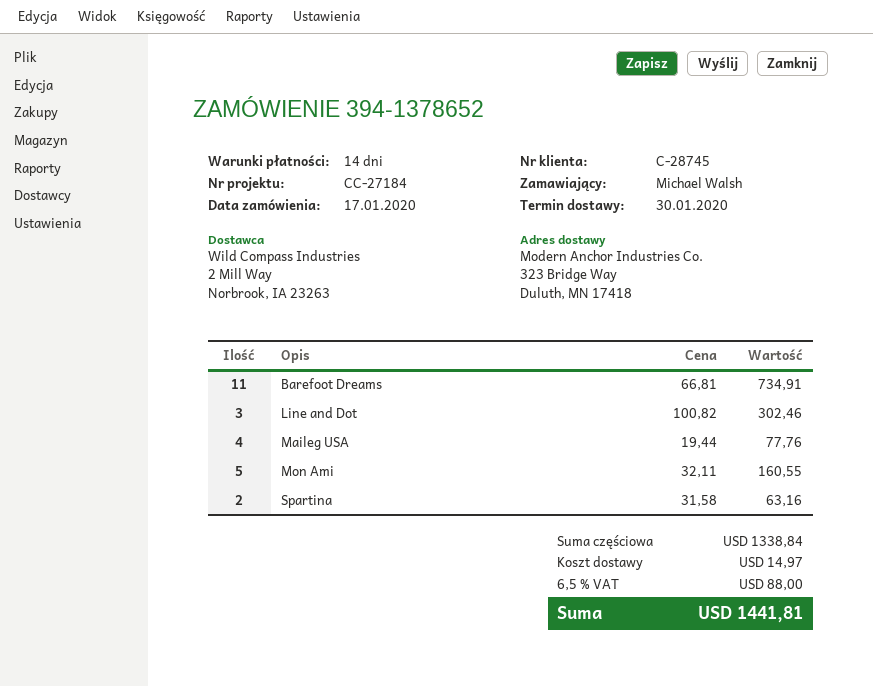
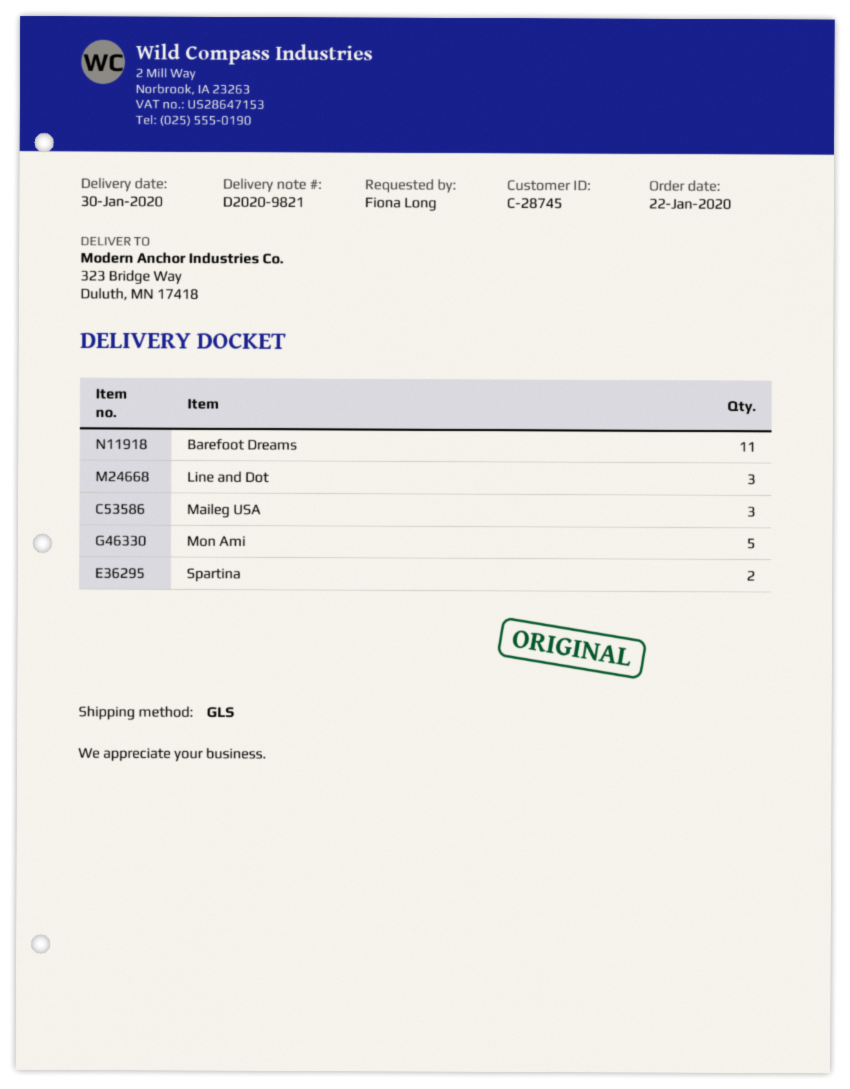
order date: 2020-01-17 -> 2020-01-22
ordered by: Michael Walsh -> Fiona Long
Maileg USA: 4 -> 3

